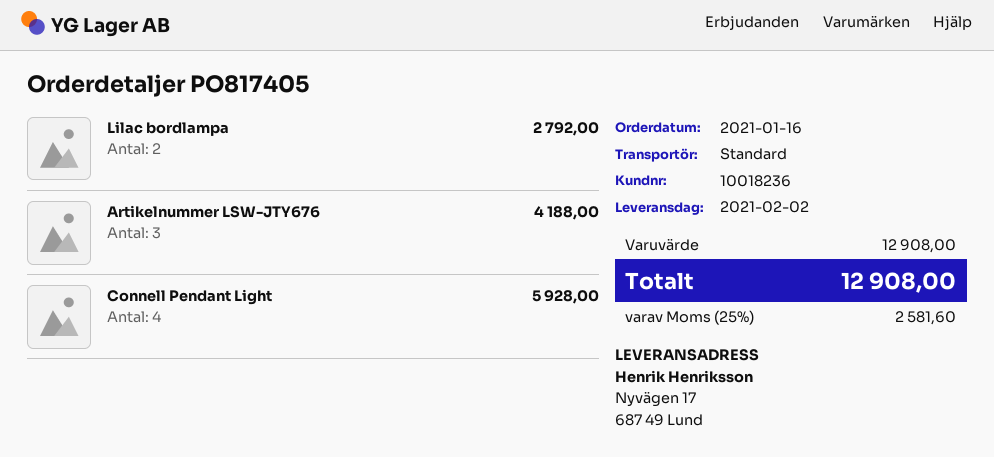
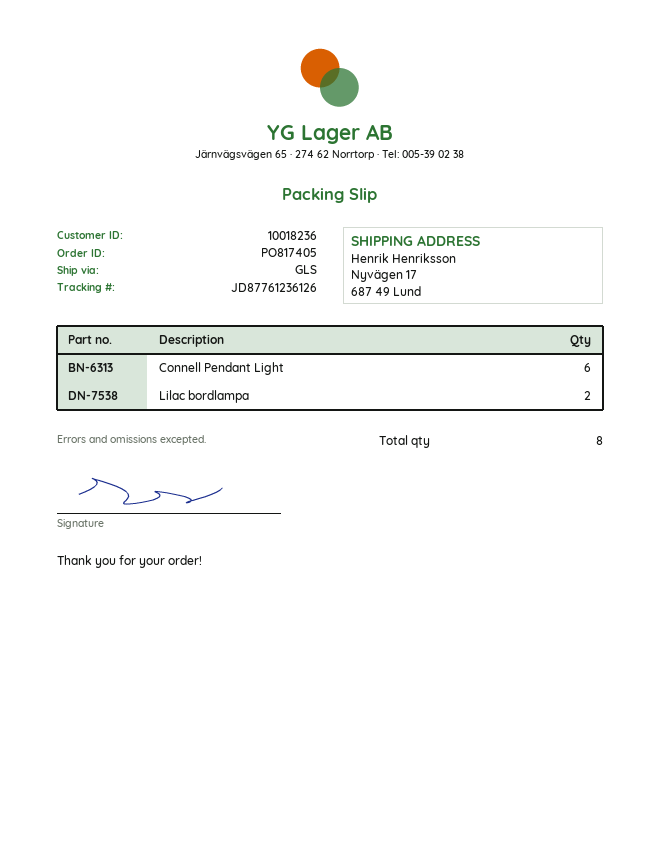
shipping method: standard -> GLS
Artikelnummer LSW-JTY676: 3 -> none
Connell Pendant Light: 4 -> 6

